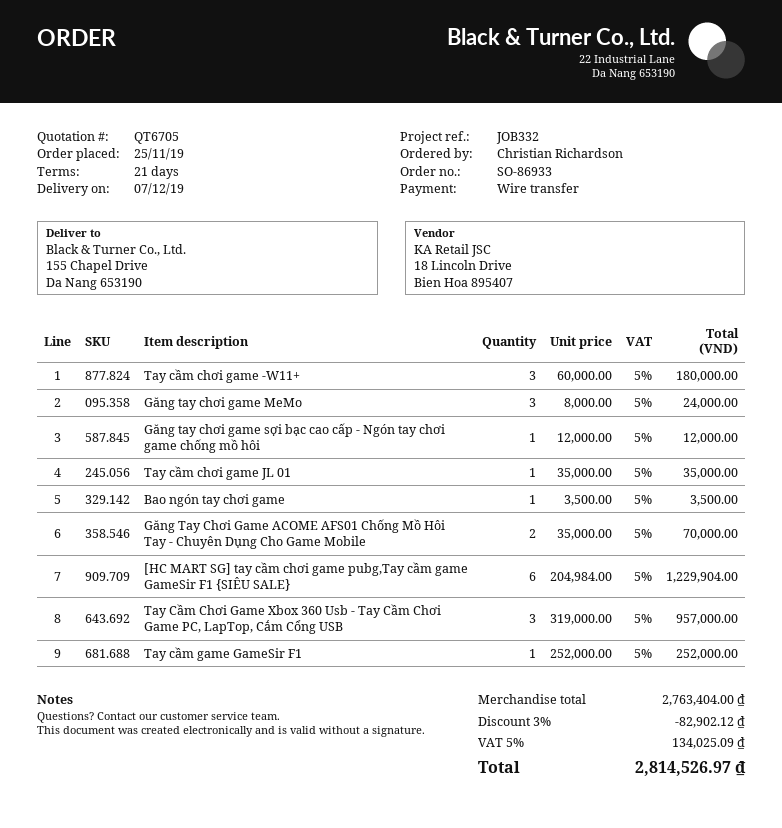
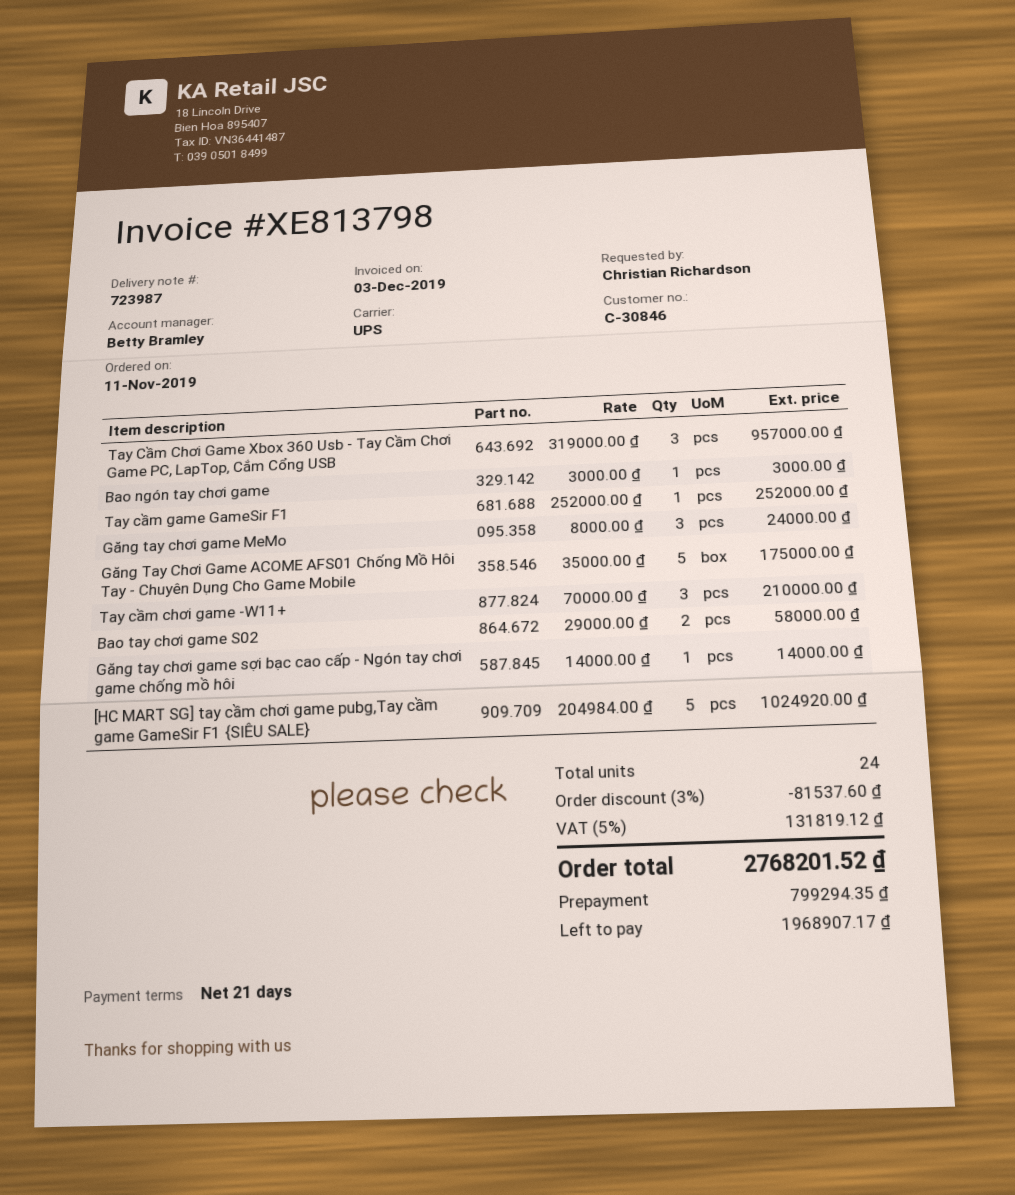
order date: 2019-11-25 -> 2019-11-11
Tay cầm chơi game -W11+: 3 x 60000.00 = 180000.00 -> 3 x 70000.00 = 210000.00
Găng tay chơi game sợi bạc cao cấp - Ngón tay chơi game chống mồ hôi: 1 x 12000.00 = 12000.00 -> 1 x 14000.00 = 14000.00
Tay cầm chơi game JL 01: 1 x 35000.00 = 35000.00 -> none
Bao ngón tay chơi game: 1 x 3500.00 = 3500.00 -> 1 x 3000.00 = 3000.00
Găng Tay Chơi Game ACOME AFS01 Chống Mồ Hôi Tay - Chuyên Dụng Cho Game Mobile: 2 x 35000.00 = 70000.00 -> 5 x 35000.00 = 175000.00
[HC MART SG] tay cầm chơi game pubg,Tay cầm game GameSir F1 {SIÊU SALE}: 6 x 204984.00 = 1229904.00 -> 5 x 204984.00 = 1024920.00
Bao tay chơi game S02: none -> 2 x 29000.00 = 58000.00
discount: 3% = 82902.12 -> 3% = 81537.60
tax: 5% = 134025.09 -> 5% = 131819.12
total: 2814526.97 -> 2768201.52

